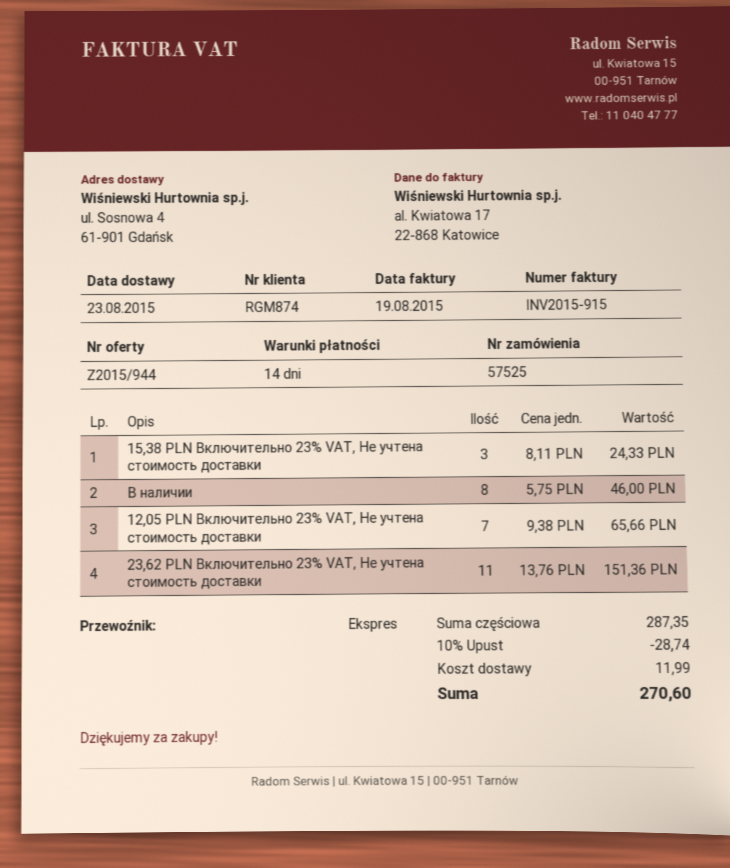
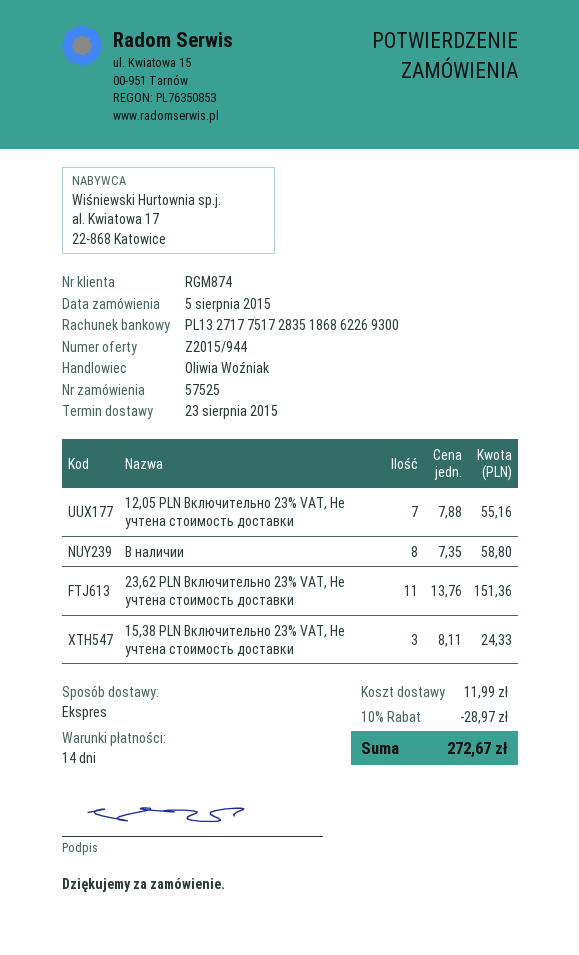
В наличии: 8 x 5.75 = 46.00 -> 8 x 7.35 = 58.80
12,05 PLN Включительно 23% VAT, Не учтена стоимость доставки: 7 x 9.38 = 65.66 -> 7 x 7.88 = 55.16
discount: 10% = 28.74 -> 10% = 28.97
total: 270.60 -> 272.67

